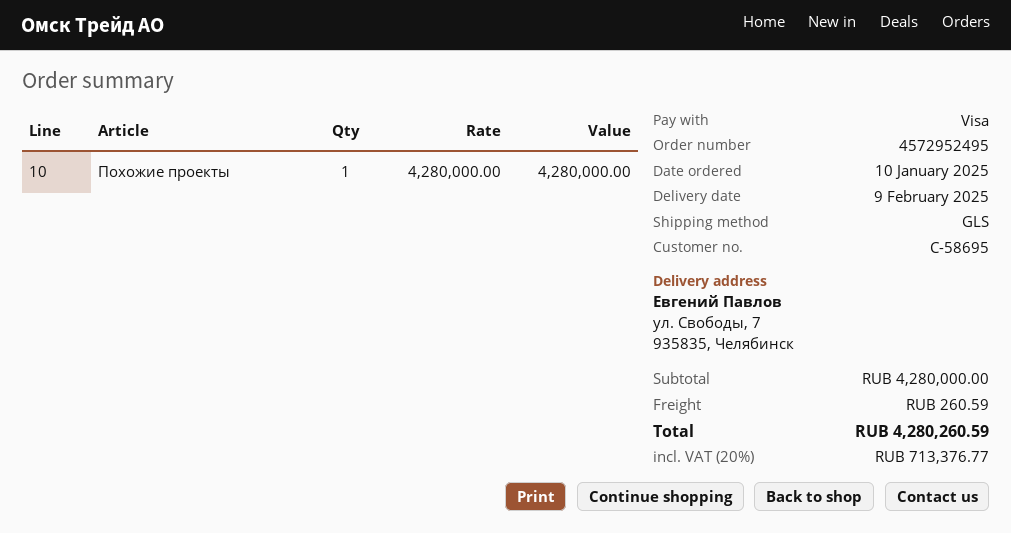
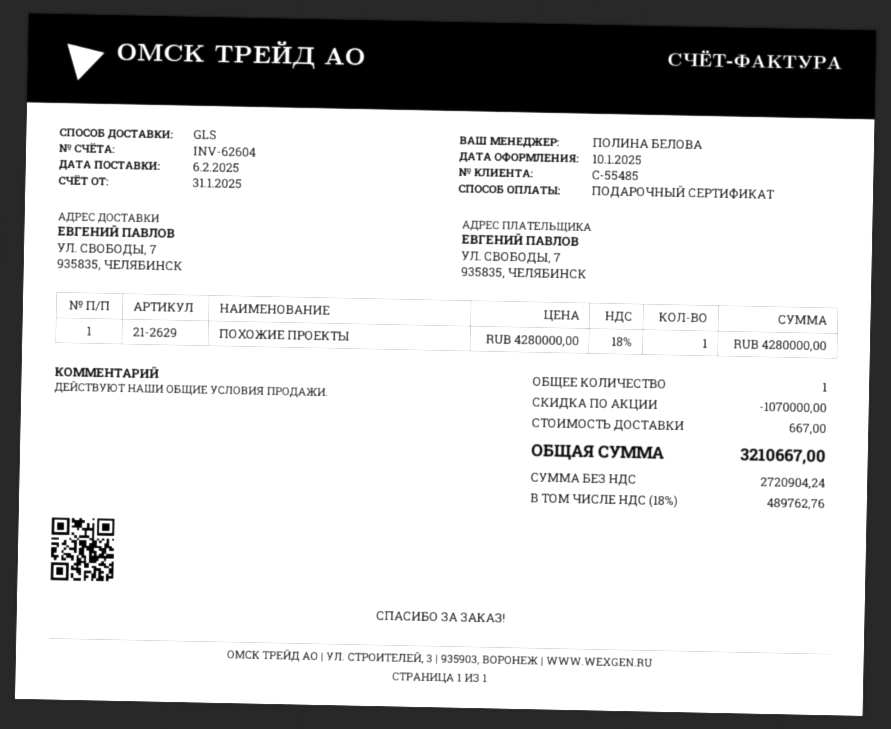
delivery date: 2025-02-09 -> 2025-02-06
customer number: C-58695 -> C-55485
payment method: Visa -> gift card
discount: none -> 1070000.00
shipping: 260.59 -> 667.00
tax: 20% = 713376.77 -> 18% = 489762.76
total: 4280260.59 -> 3210667.00

